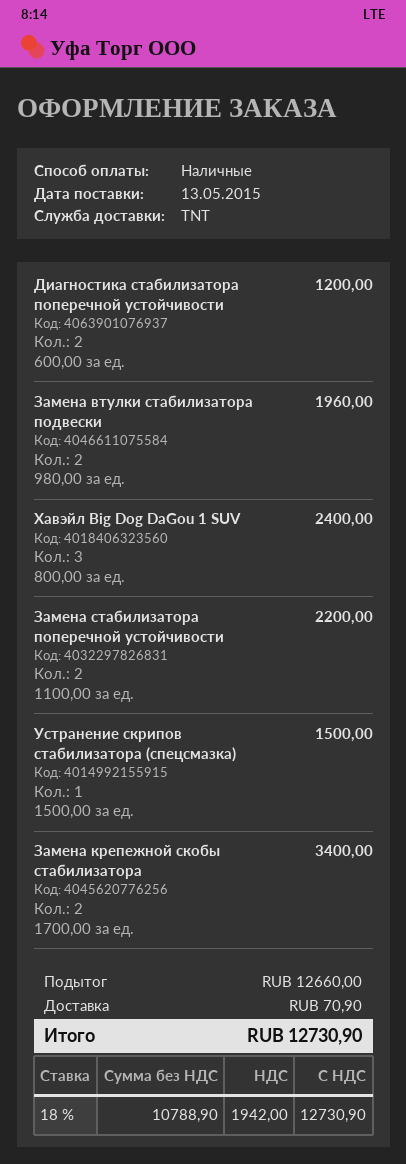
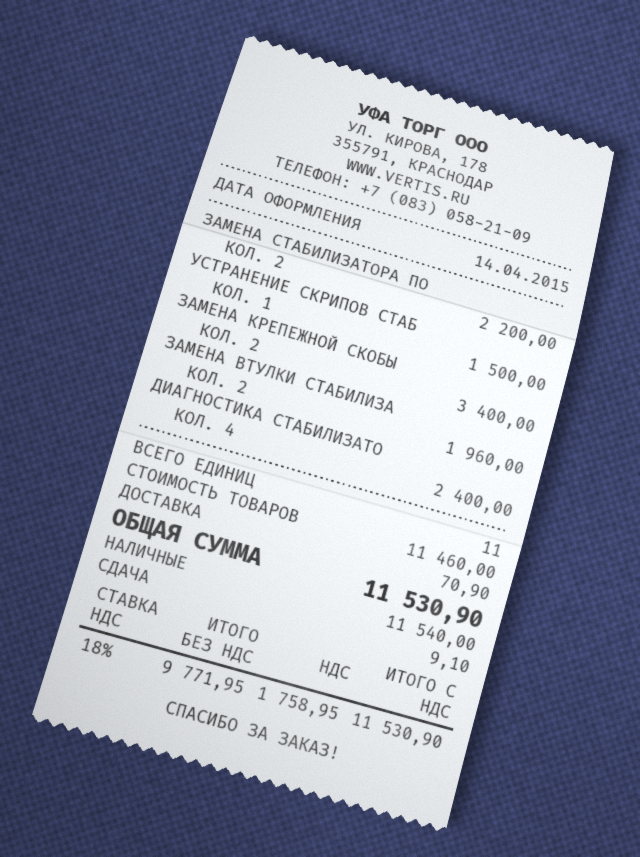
Диагностика стабилизатора поперечной устойчивости: 2 for 1200.00 -> 4 for 2400.00
Хавэйл Big Dog DaGou 1 SUV: 3 for 2400.00 -> none
subtotal: 12660.00 -> 11460.00
net: 10788.90 -> 9771.95
tax: 18% = 1942.00 -> 18% = 1758.95
total: 12730.90 -> 11530.90

